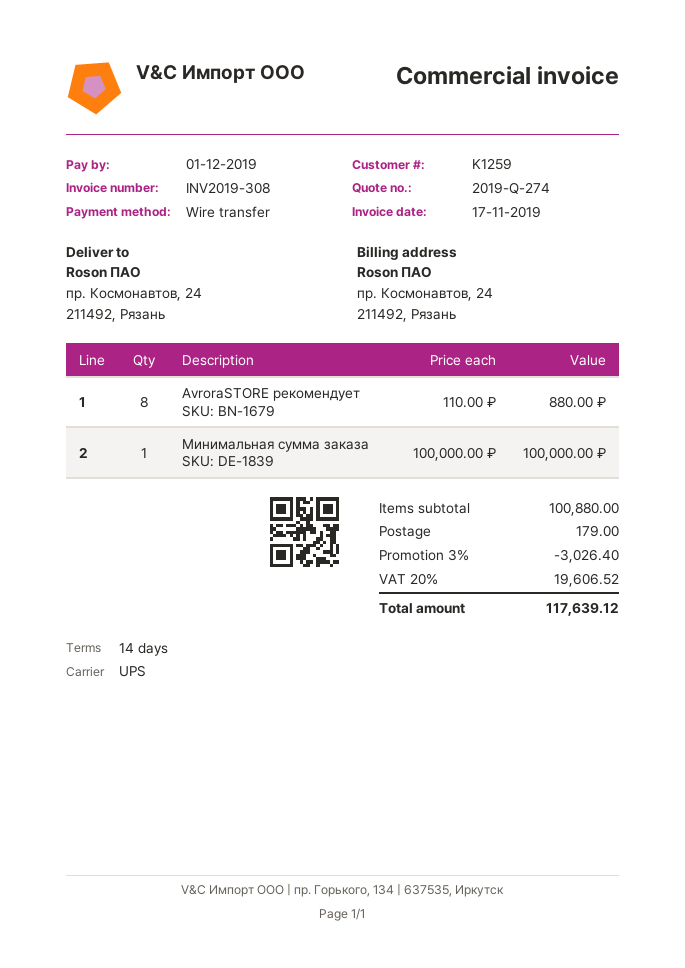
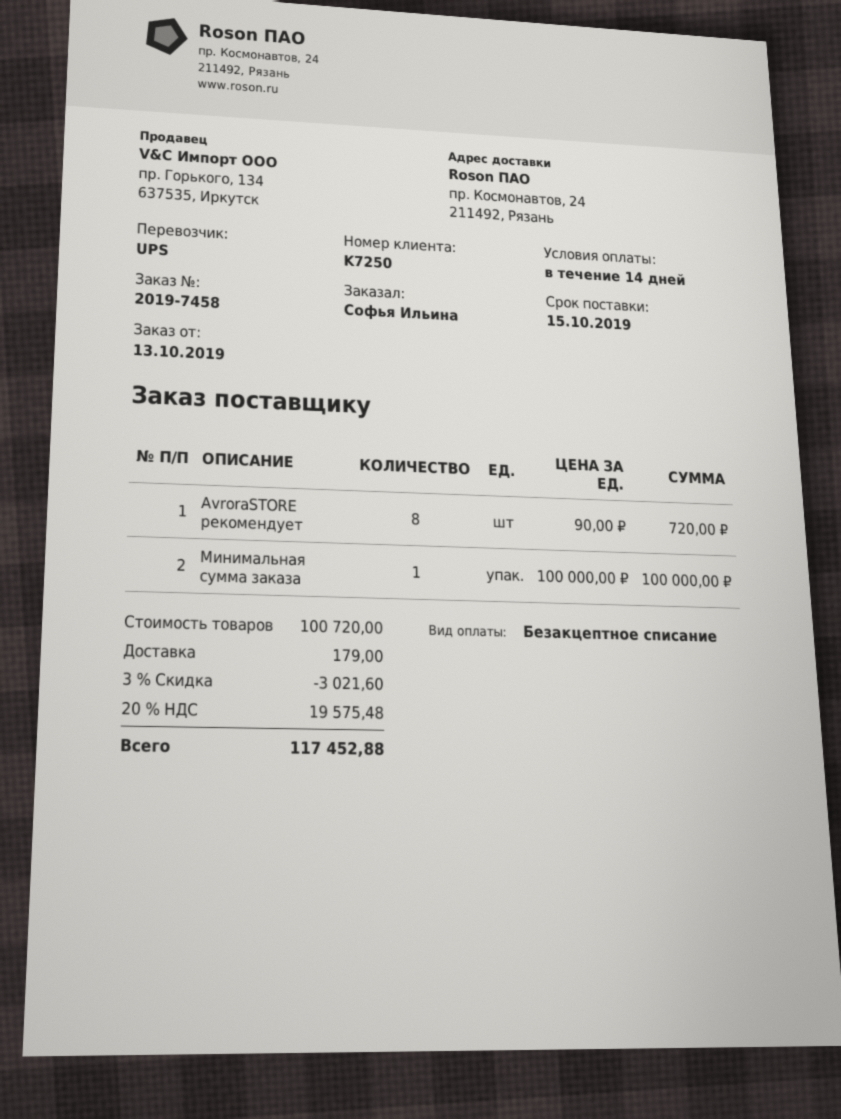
customer number: K1259 -> K7250
payment method: bank transfer -> direct debit
AvroraSTORE рекомендует: 8 x 110.00 = 880.00 -> 8 x 90.00 = 720.00
subtotal: 100880.00 -> 100720.00
discount: 3% = 3026.40 -> 3% = 3021.60
tax: 20% = 19606.52 -> 20% = 19575.48
total: 117639.12 -> 117452.88

